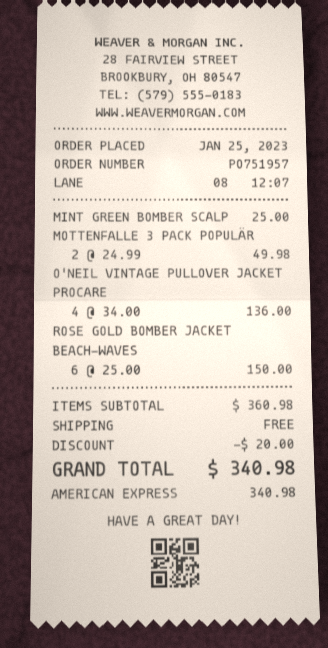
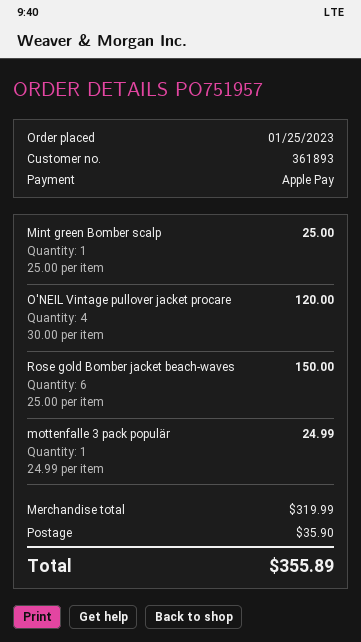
payment method: American Express -> Apple Pay
MOTTENFALLE 3 PACK POPULÄR: 2 x 24.99 = 49.98 -> 1 x 24.99 = 24.99
O'NEIL VINTAGE PULLOVER JACKET PROCARE: 4 x 34.00 = 136.00 -> 4 x 30.00 = 120.00
subtotal: 360.98 -> 319.99
discount: 20.00 -> none
shipping: 0.00 -> 35.90
total: 340.98 -> 355.89

